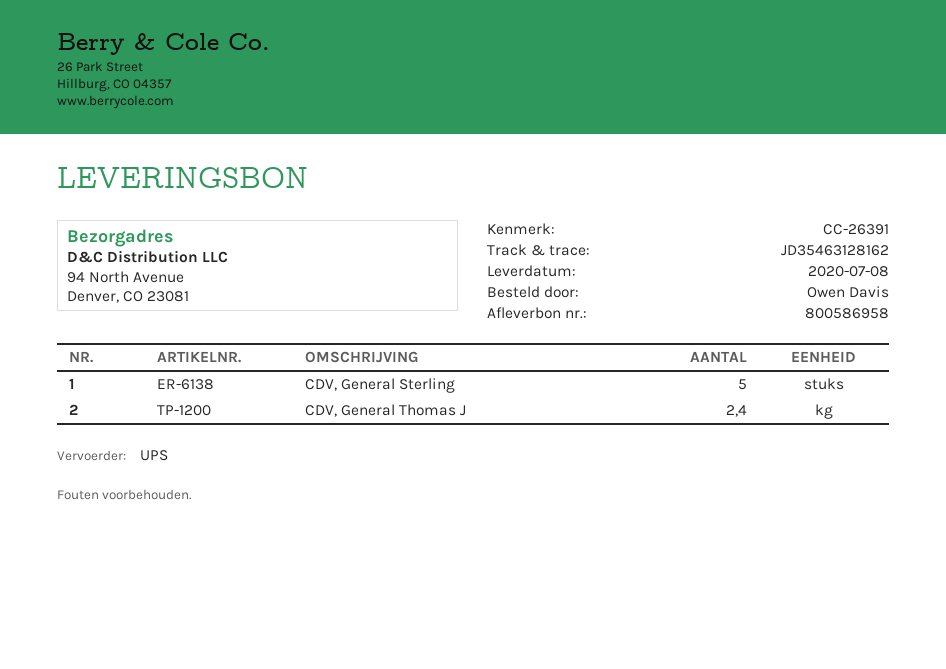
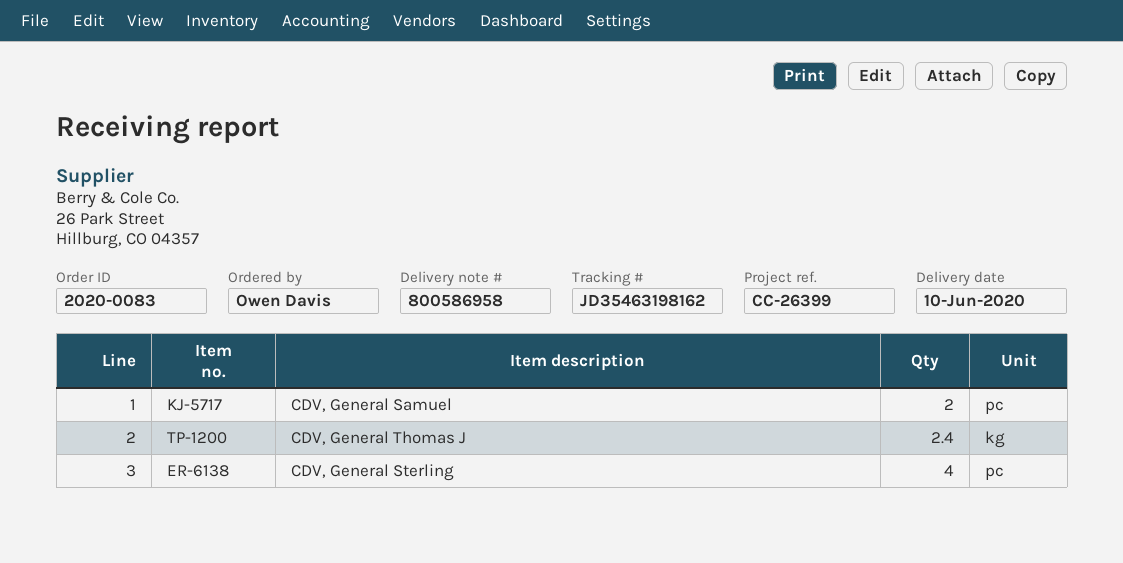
delivery date: 2020-07-08 -> 2020-06-10
reference: CC-26391 -> CC-26399
tracking number: JD35463128162 -> JD35463198162
CDV, General Sterling: 5 -> 4
CDV, General Samuel: none -> 2

